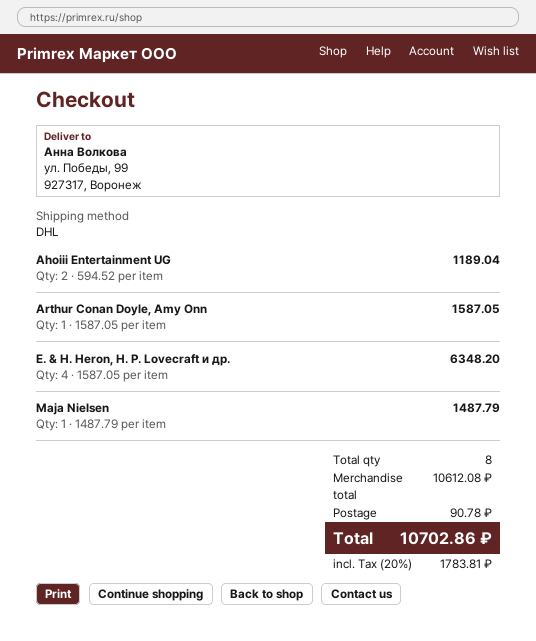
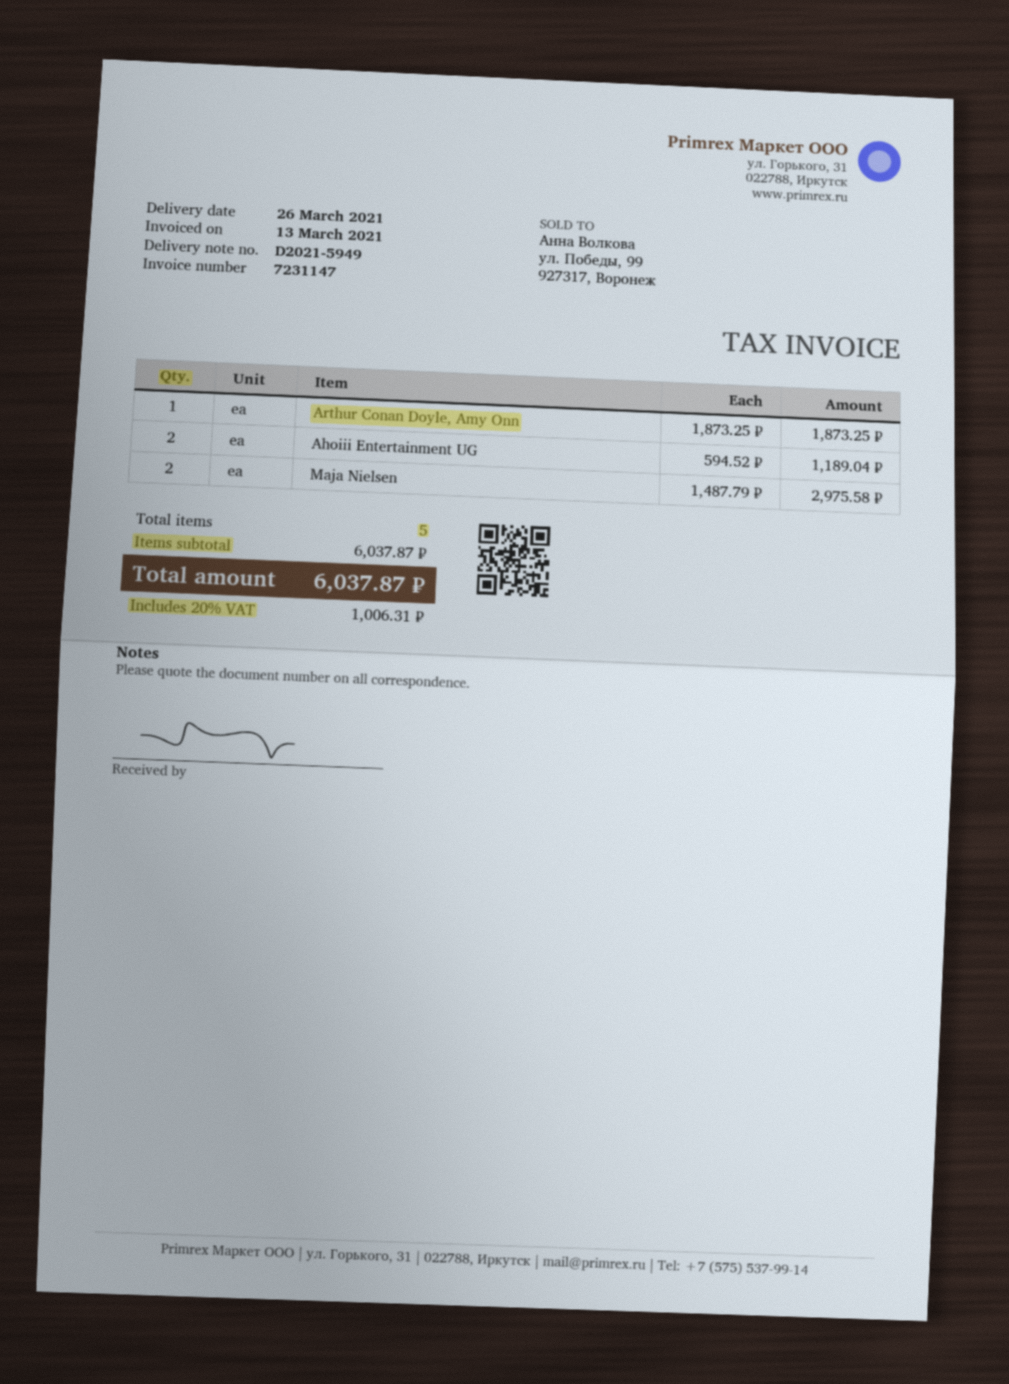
Arthur Conan Doyle, Amy Onn: 1 x 1587.05 = 1587.05 -> 1 x 1873.25 = 1873.25
E. & H. Heron, H. P. Lovecraft и др.: 4 x 1587.05 = 6348.20 -> none
Maja Nielsen: 1 x 1487.79 = 1487.79 -> 2 x 1487.79 = 2975.58
total quantity: 8 -> 5
subtotal: 10612.08 -> 6037.87
shipping: 90.78 -> none
tax: 20% = 1783.81 -> 20% = 1006.31
total: 10702.86 -> 6037.87

